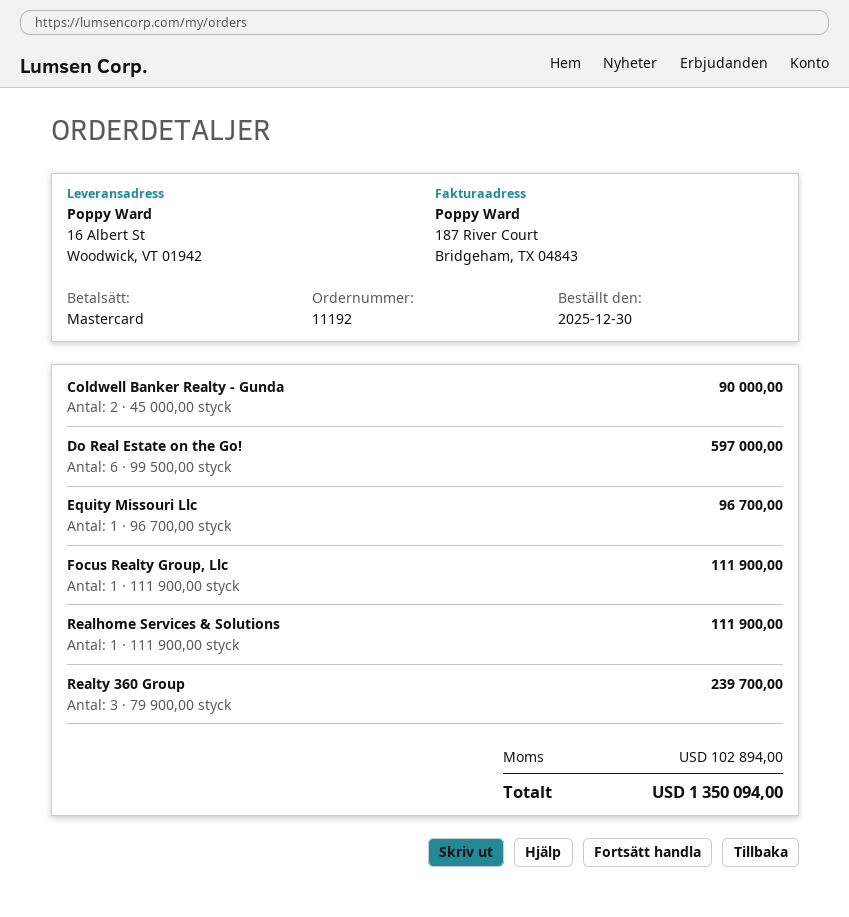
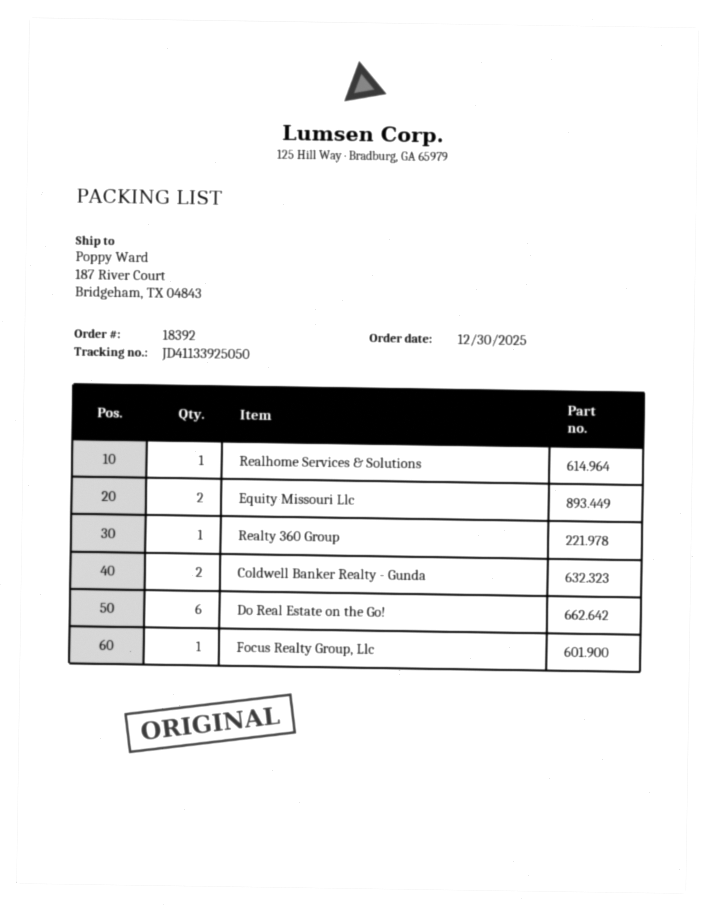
order number: 11192 -> 18392
ship to: 16 Albert St, Woodwick, VT 01942 -> 187 River Court, Bridgeham, TX 04843
Equity Missouri Llc: 1 -> 2
Realty 360 Group: 3 -> 1

